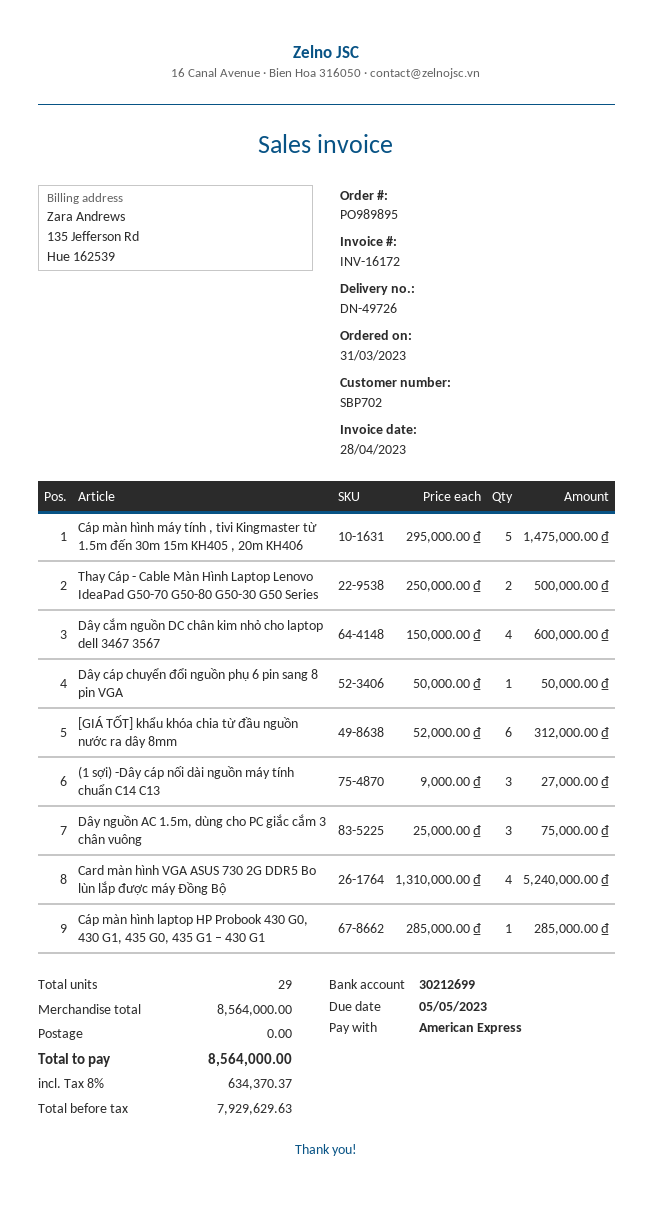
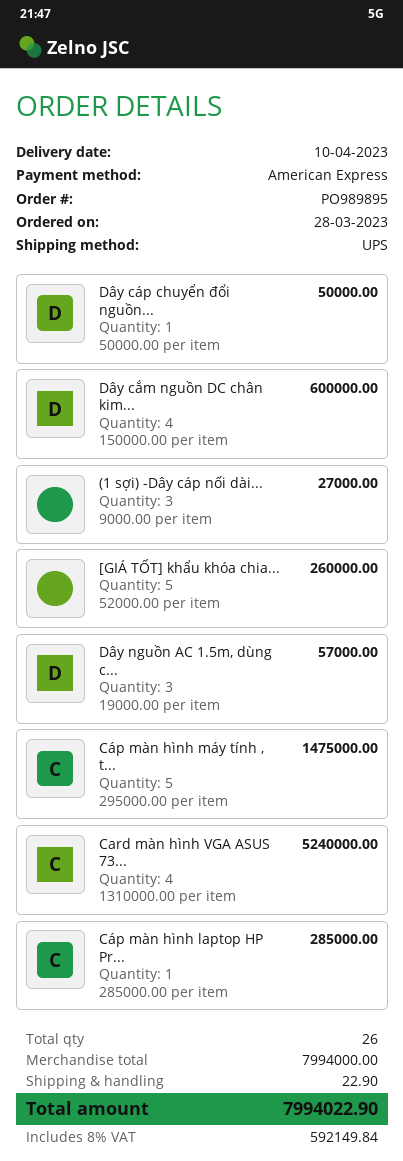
order date: 2023-03-31 -> 2023-03-28
Thay Cáp - Cable Màn Hình Laptop Lenovo IdeaPad G50-70 G50-80 G50-30 G50 Series: 2 x 250000.00 = 500000.00 -> none
[GIÁ TỐT] khẩu khóa chia từ đầu nguồn nước ra dây 8mm: 6 x 52000.00 = 312000.00 -> 5 x 52000.00 = 260000.00
Dây nguồn AC 1.5m, dùng cho PC giắc cắm 3 chân vuông: 3 x 25000.00 = 75000.00 -> 3 x 19000.00 = 57000.00
total quantity: 29 -> 26
subtotal: 8564000.00 -> 7994000.00
shipping: 0.00 -> 22.90
tax: 8% = 634370.37 -> 8% = 592149.84
total: 8564000.00 -> 7994022.90

